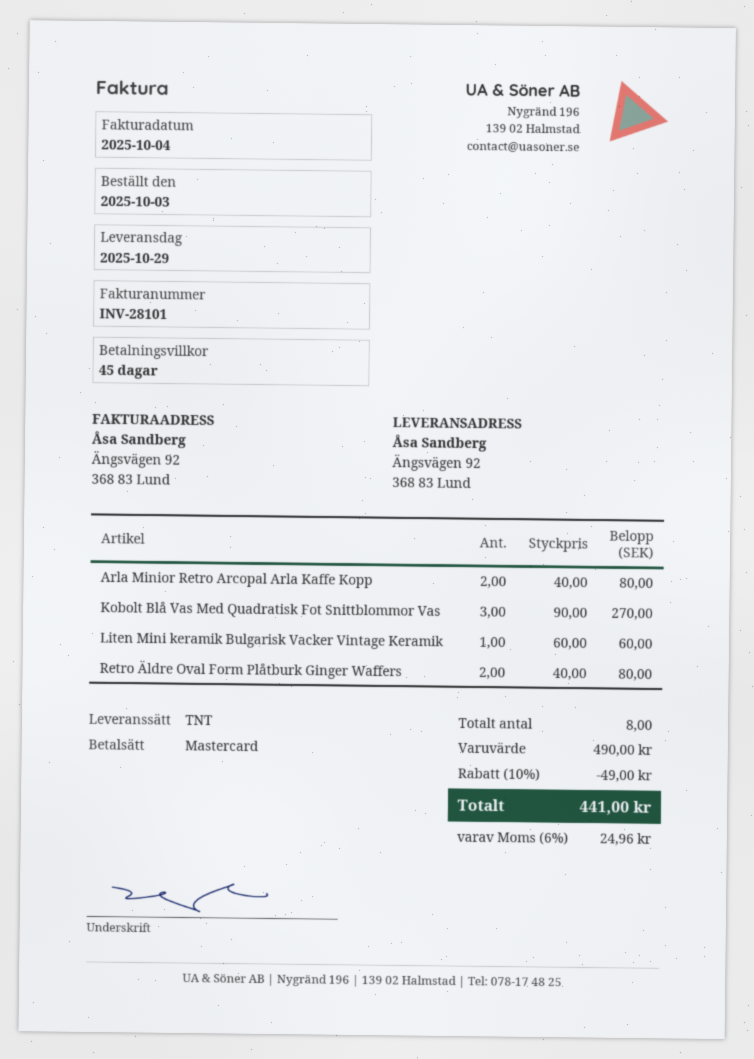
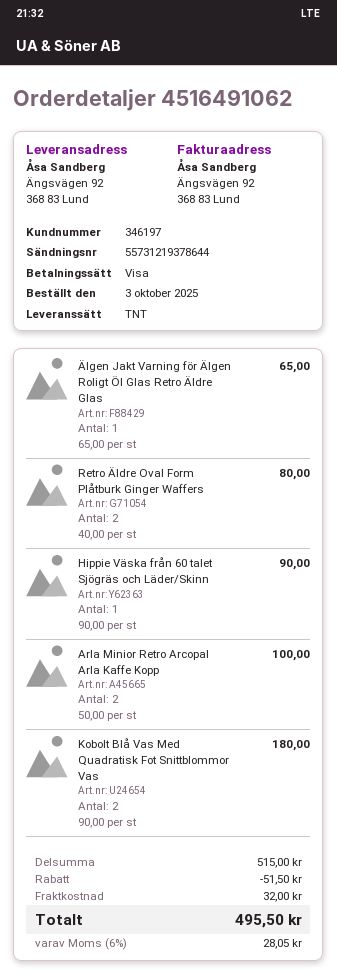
payment method: Mastercard -> Visa
Arla Minior Retro Arcopal Arla Kaffe Kopp: 2 x 40.00 = 80.00 -> 2 x 50.00 = 100.00
Kobolt Blå Vas Med Quadratisk Fot Snittblommor Vas: 3 x 90.00 = 270.00 -> 2 x 90.00 = 180.00
Liten Mini keramik Bulgarisk Vacker Vintage Keramik: 1 x 60.00 = 60.00 -> none
Älgen Jakt Varning för Älgen Roligt Öl Glas Retro Äldre Glas: none -> 1 x 65.00 = 65.00
Hippie Väska från 60 talet Sjögräs och Läder/Skinn: none -> 1 x 90.00 = 90.00
subtotal: 490.00 -> 515.00
discount: 49.00 -> 51.50
shipping: none -> 32.00
tax: 6% = 24.96 -> 6% = 28.05
total: 441.00 -> 495.50

